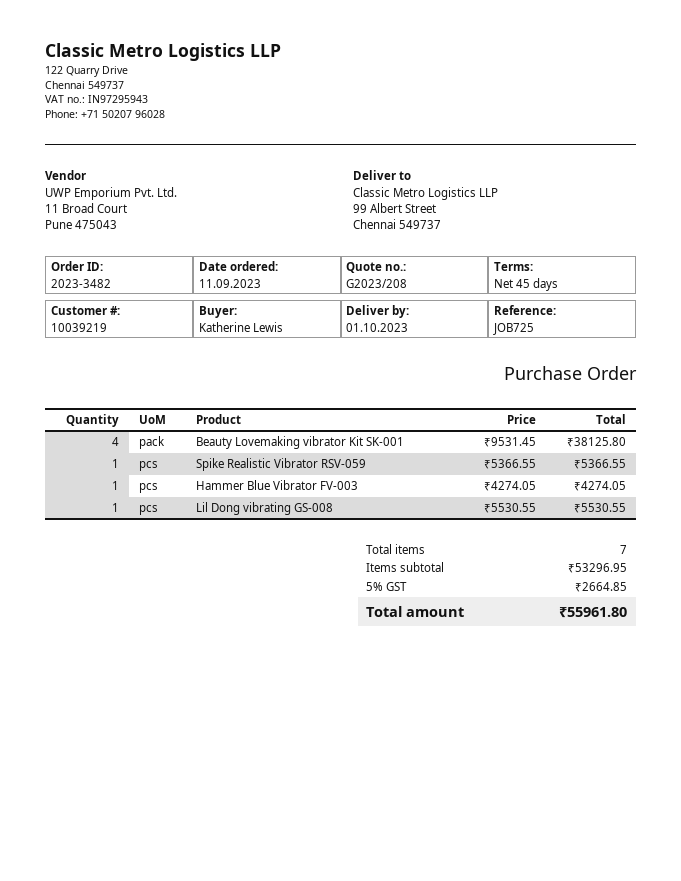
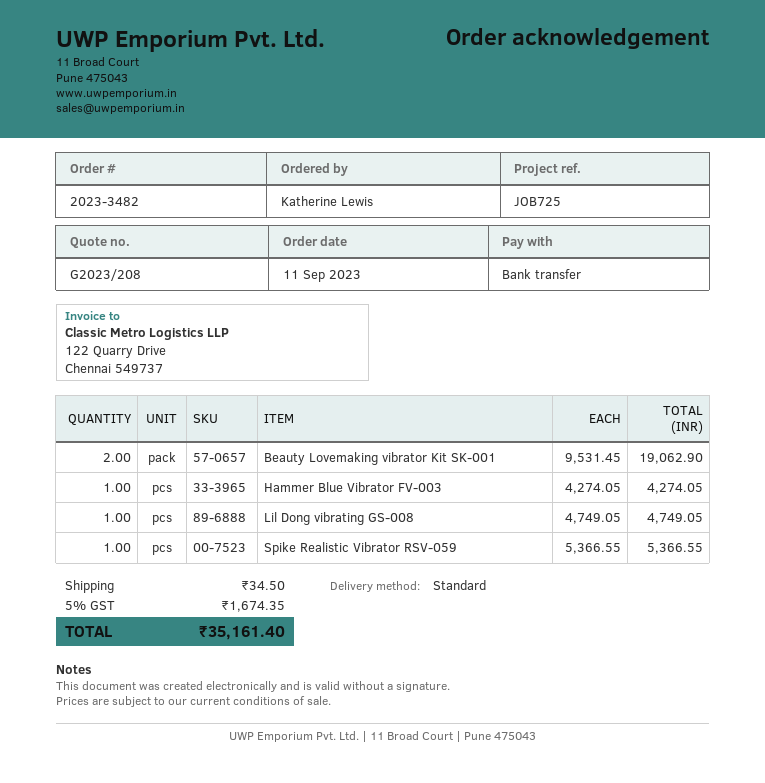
Beauty Lovemaking vibrator Kit SK-001: 4 x 9531.45 = 38125.80 -> 2 x 9531.45 = 19062.90
Lil Dong vibrating GS-008: 1 x 5530.55 = 5530.55 -> 1 x 4749.05 = 4749.05
shipping: none -> 34.50
tax: 5% = 2664.85 -> 5% = 1674.35
total: 55961.80 -> 35161.40

